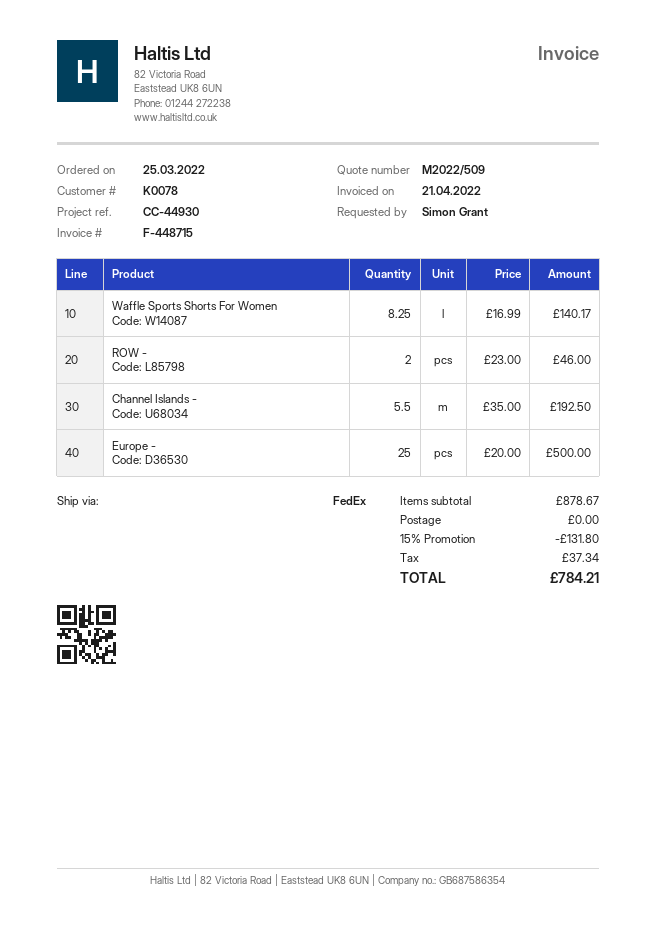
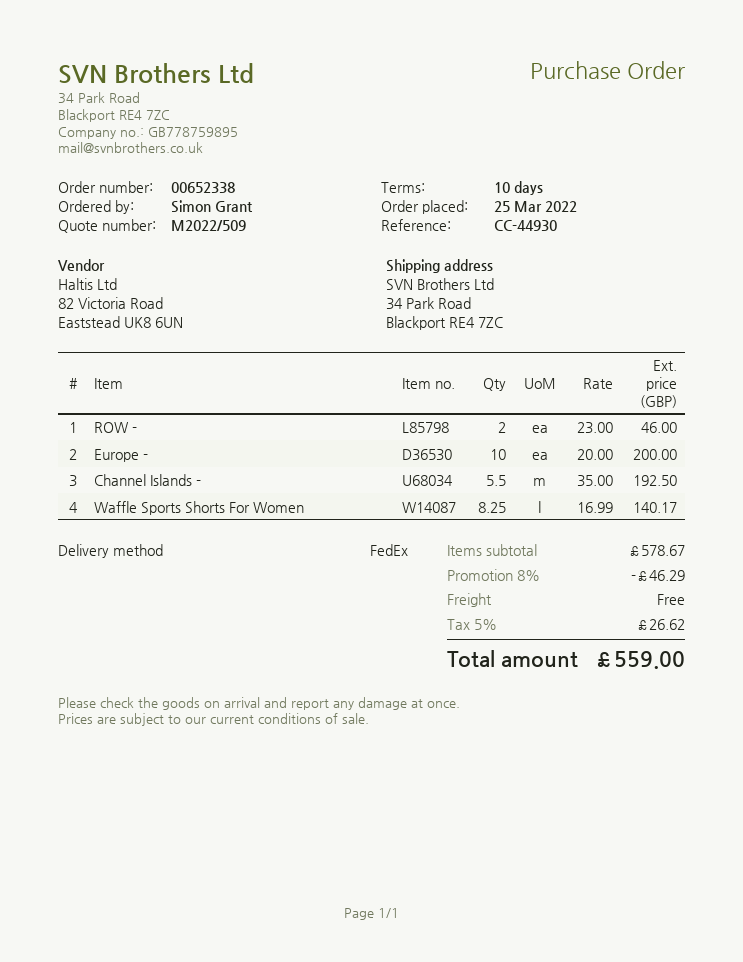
Europe -: 25 x 20.00 = 500.00 -> 10 x 20.00 = 200.00
subtotal: 878.67 -> 578.67
discount: 15% = 131.80 -> 8% = 46.29
tax: 37.34 -> 26.62
total: 784.21 -> 559.00

